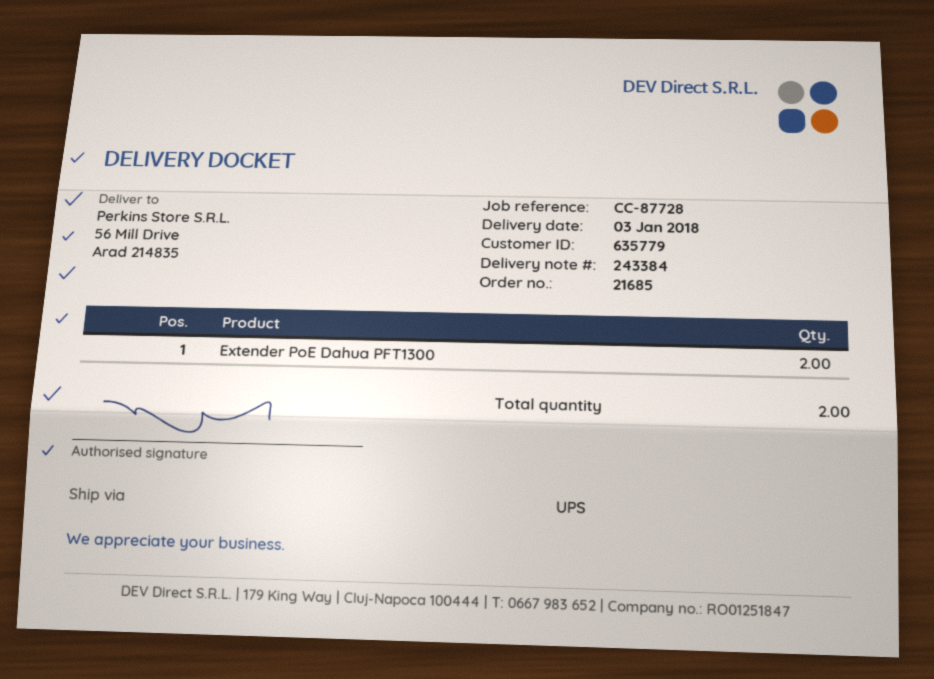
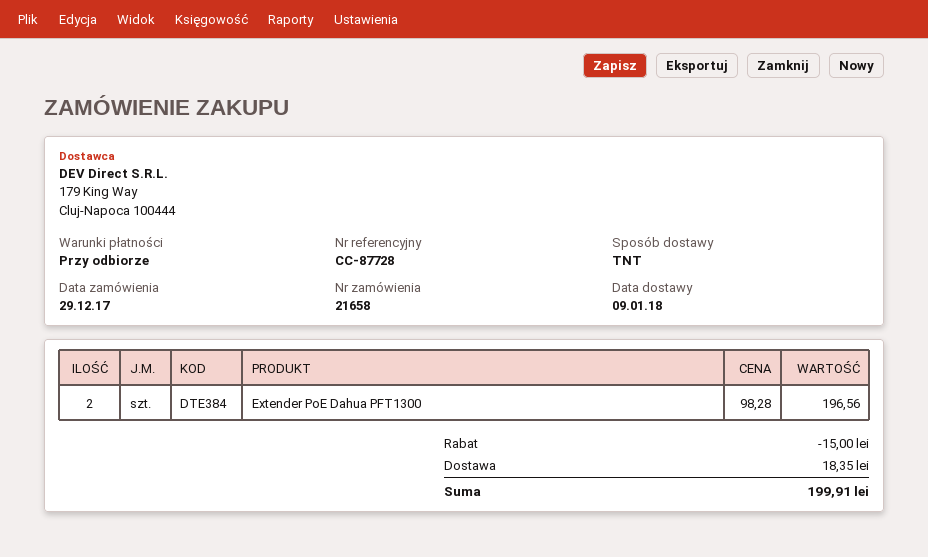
order number: 21685 -> 21658
delivery date: 2018-01-03 -> 2018-01-09
shipping method: UPS -> TNT

